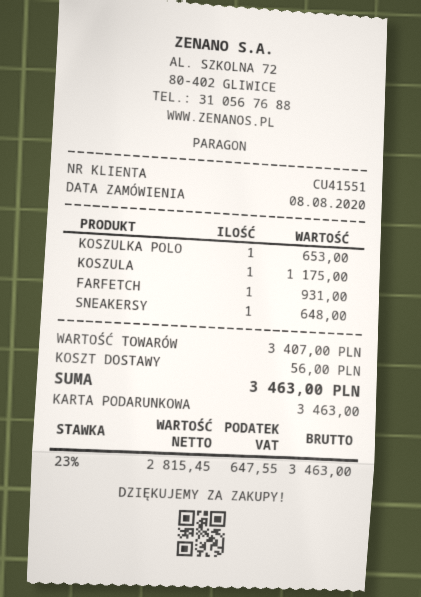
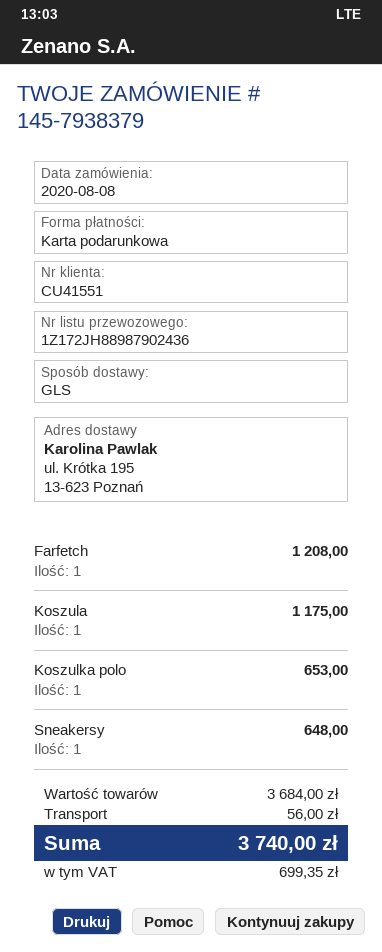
FARFETCH: 1 for 931.00 -> 1 for 1208.00
subtotal: 3407.00 -> 3684.00
tax: 647.55 -> 699.35
total: 3463.00 -> 3740.00

